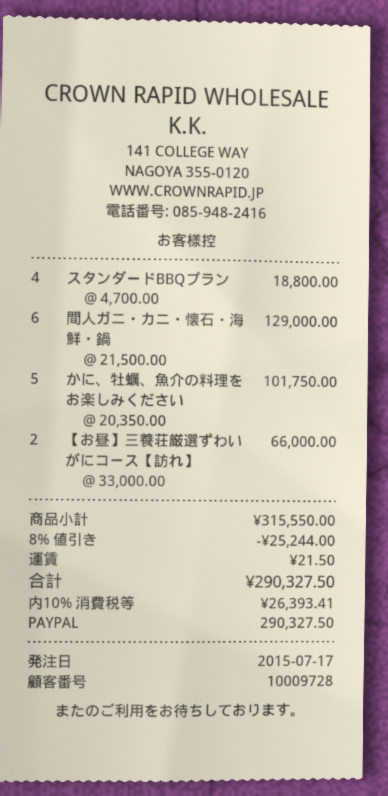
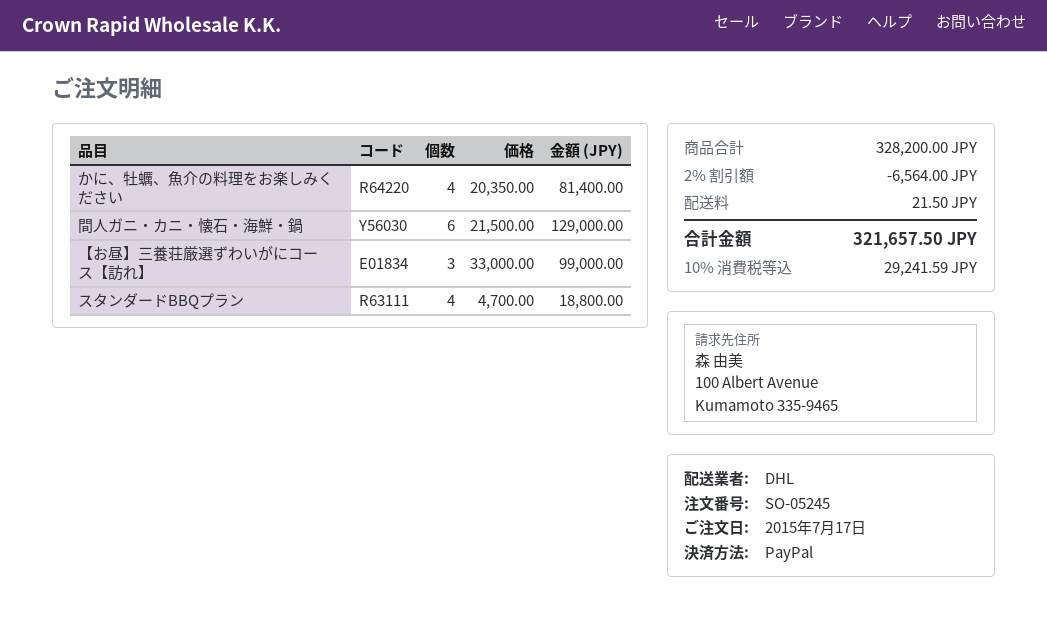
かに、牡蠣、魚介の料理をお楽しみください: 5 x 20350.00 = 101750.00 -> 4 x 20350.00 = 81400.00
【お昼】三養荘厳選ずわいがにコース【訪れ】: 2 x 33000.00 = 66000.00 -> 3 x 33000.00 = 99000.00
subtotal: 315550.00 -> 328200.00
discount: 8% = 25244.00 -> 2% = 6564.00
tax: 10% = 26393.41 -> 10% = 29241.59
total: 290327.50 -> 321657.50

